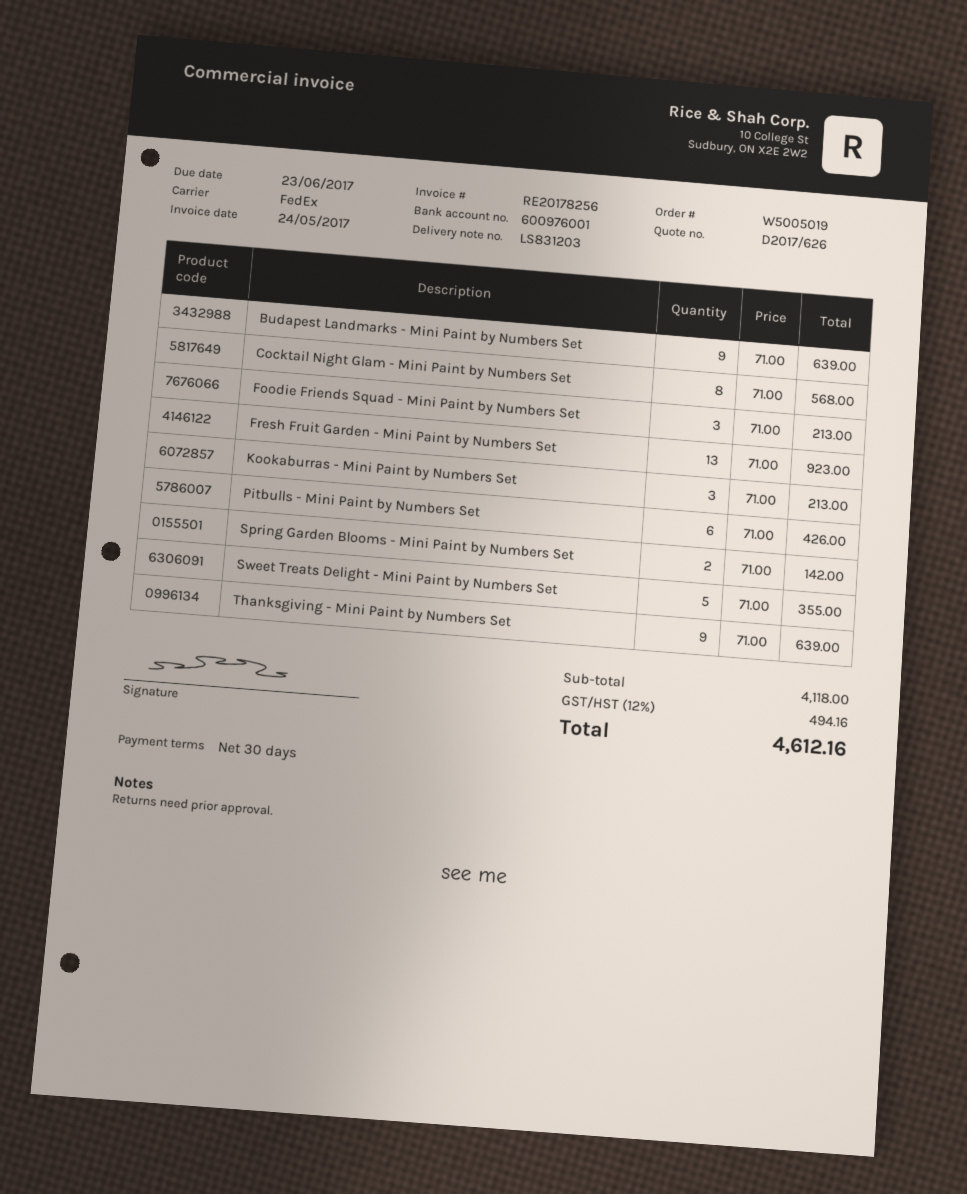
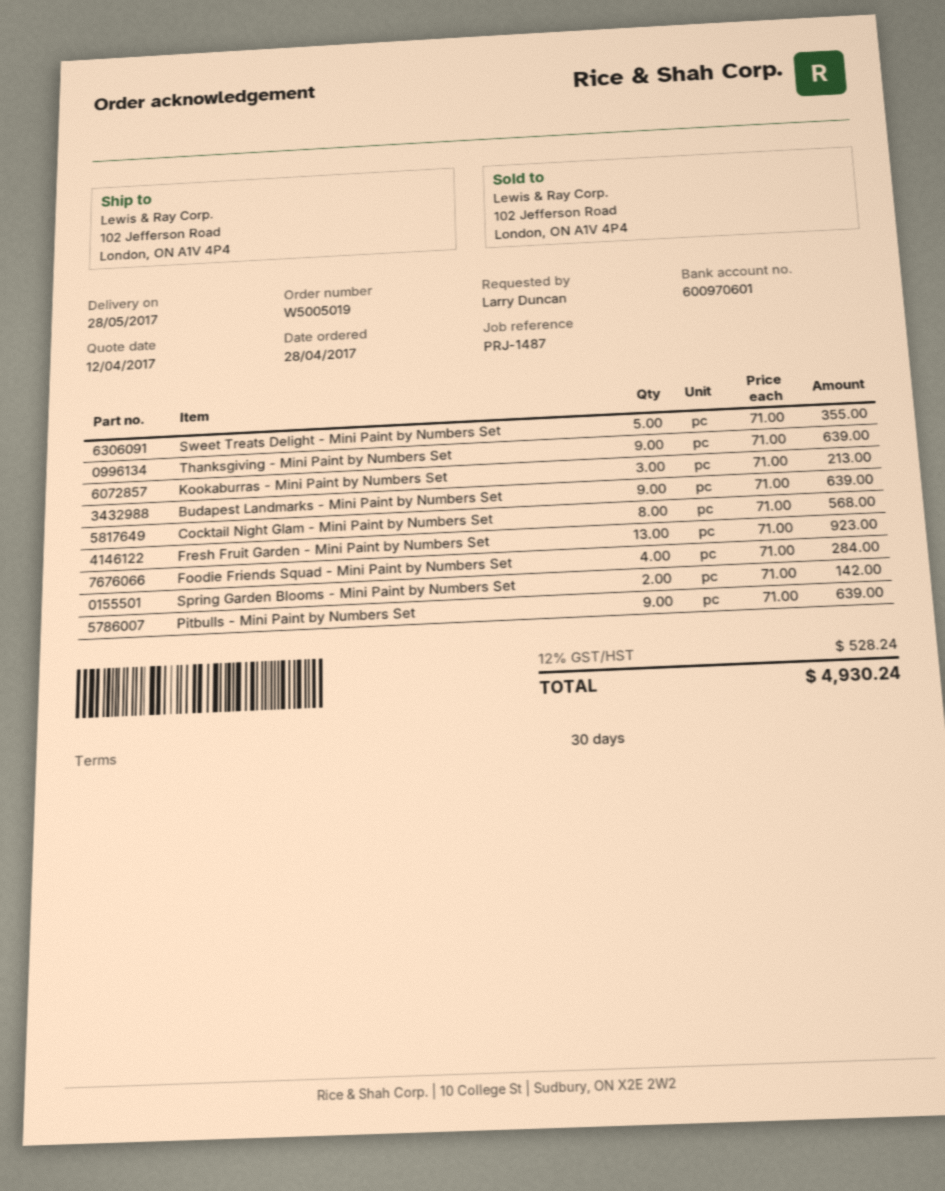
bank account: 600976001 -> 600970601
Foodie Friends Squad - Mini Paint by Numbers Set: 3 x 71.00 = 213.00 -> 4 x 71.00 = 284.00
Pitbulls - Mini Paint by Numbers Set: 6 x 71.00 = 426.00 -> 9 x 71.00 = 639.00
tax: 12% = 494.16 -> 12% = 528.24
total: 4612.16 -> 4930.24

